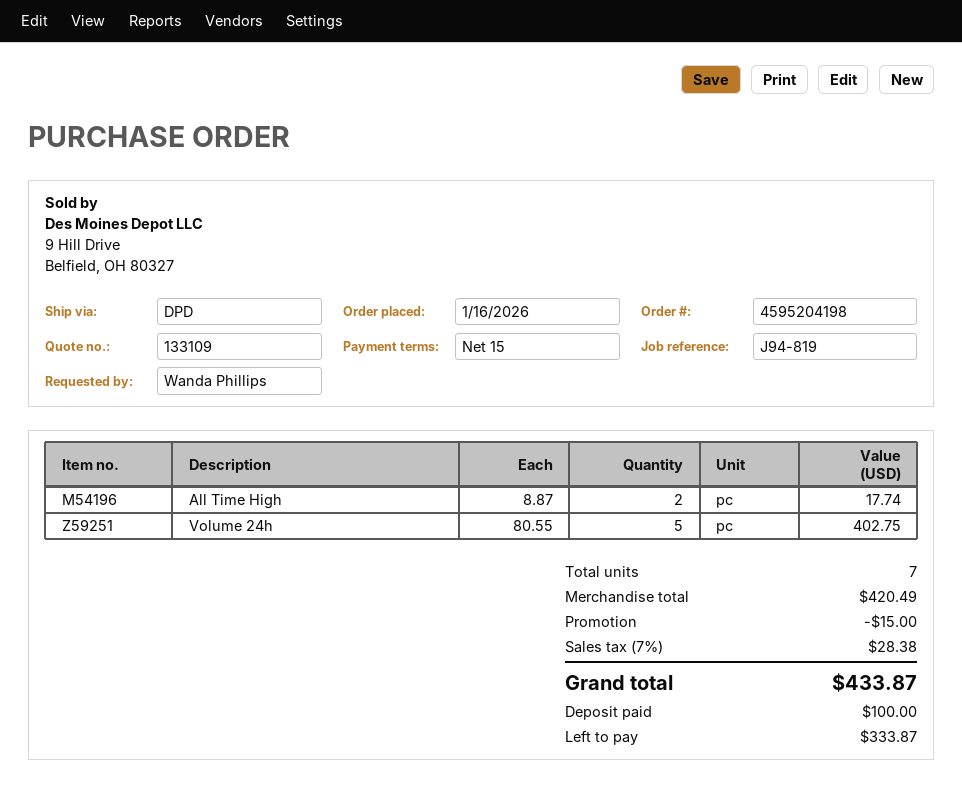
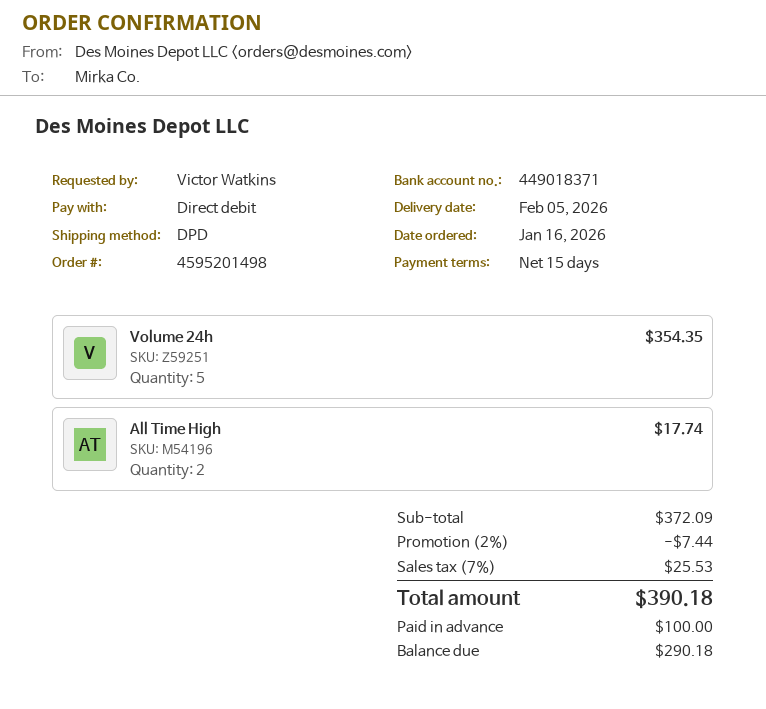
order number: 4595204198 -> 4595201498
ordered by: Wanda Phillips -> Victor Watkins
Volume 24h: 5 for 402.75 -> 5 for 354.35
subtotal: 420.49 -> 372.09
discount: 15.00 -> 7.44
tax: 7% = 28.38 -> 7% = 25.53
total: 433.87 -> 390.18
balance: 333.87 -> 290.18

